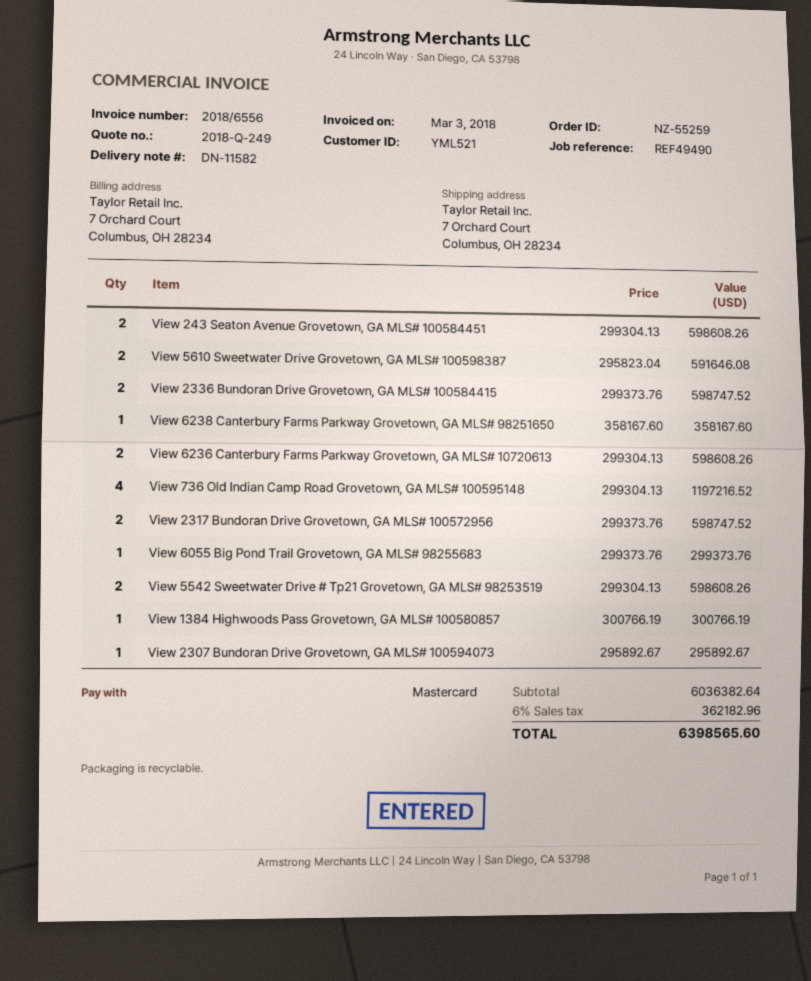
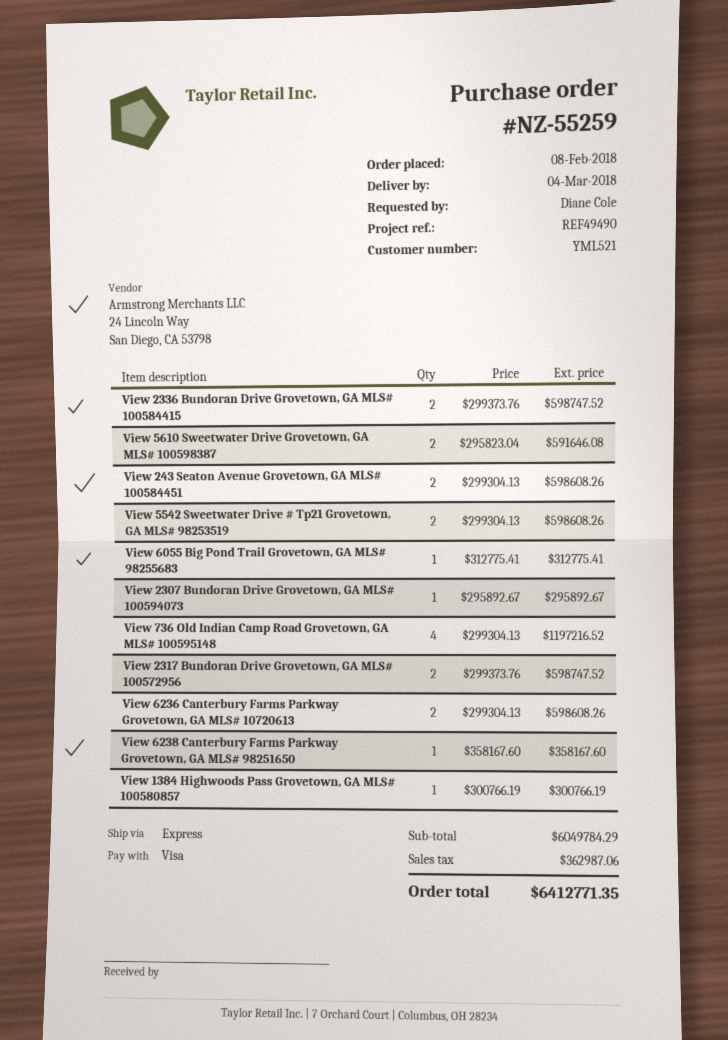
payment method: Mastercard -> Visa
View 6055 Big Pond Trail Grovetown, GA MLS# 98255683: 1 x 299373.76 = 299373.76 -> 1 x 312775.41 = 312775.41
subtotal: 6036382.64 -> 6049784.29
tax: 362182.96 -> 362987.06
total: 6398565.60 -> 6412771.35

